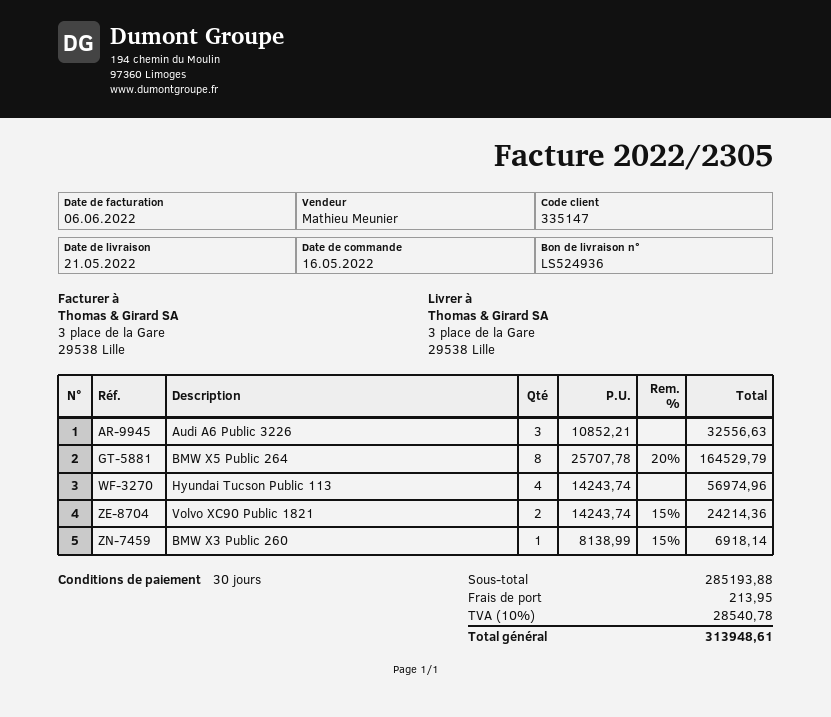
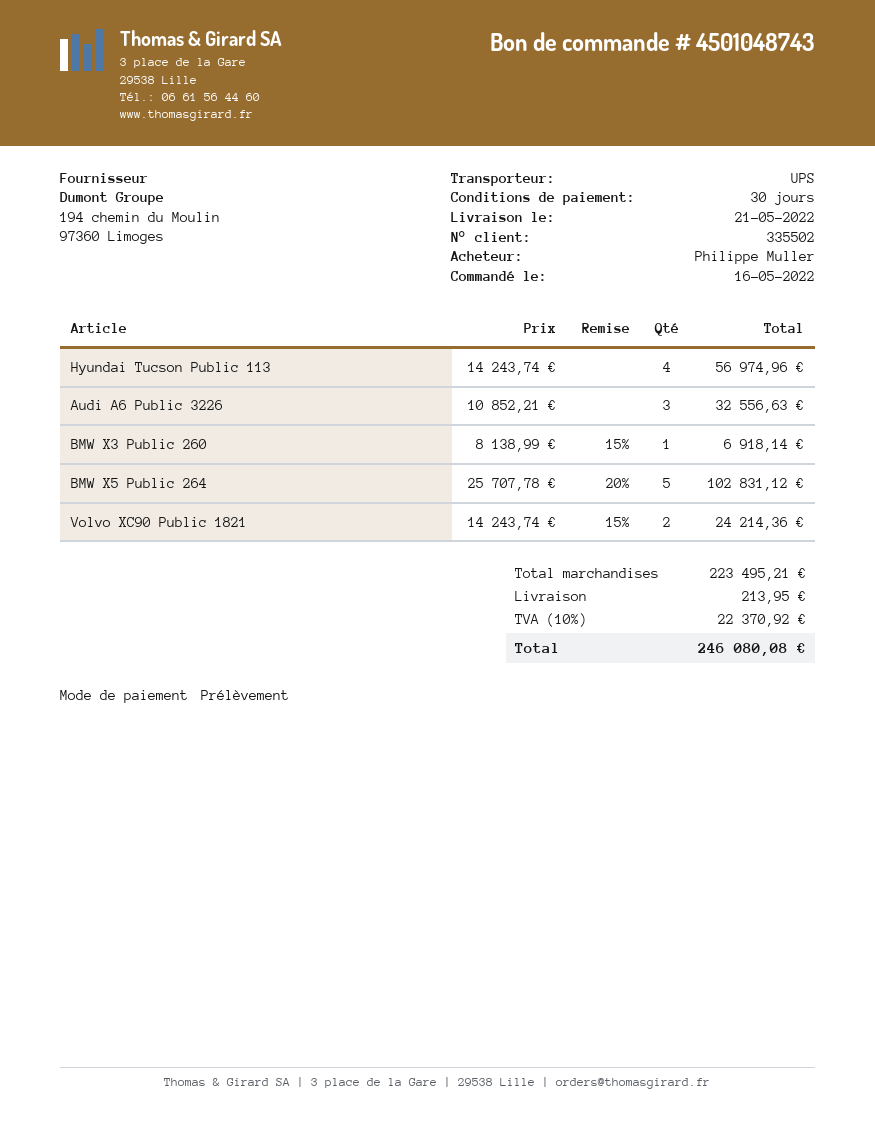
customer number: 335147 -> 335502
BMW X5 Public 264: 8 x 25707.78 - 20% = 164529.79 -> 5 x 25707.78 - 20% = 102831.12
subtotal: 285193.88 -> 223495.21
tax: 10% = 28540.78 -> 10% = 22370.92
total: 313948.61 -> 246080.08

